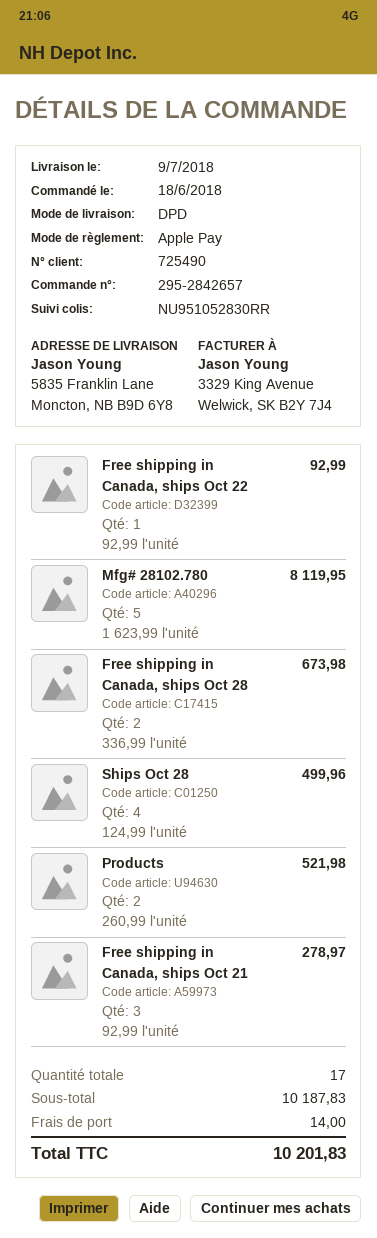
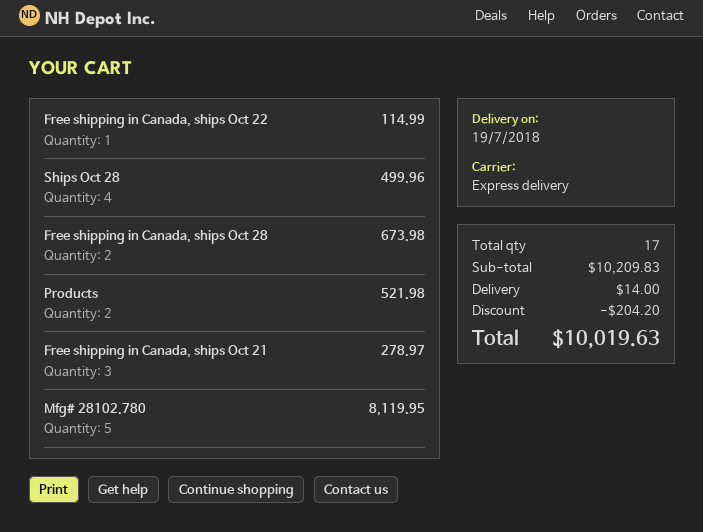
delivery date: 2018-07-09 -> 2018-07-19
shipping method: DPD -> express
Free shipping in Canada, ships Oct 22: 1 for 92.99 -> 1 for 114.99
subtotal: 10187.83 -> 10209.83
discount: none -> 204.20
total: 10201.83 -> 10019.63

